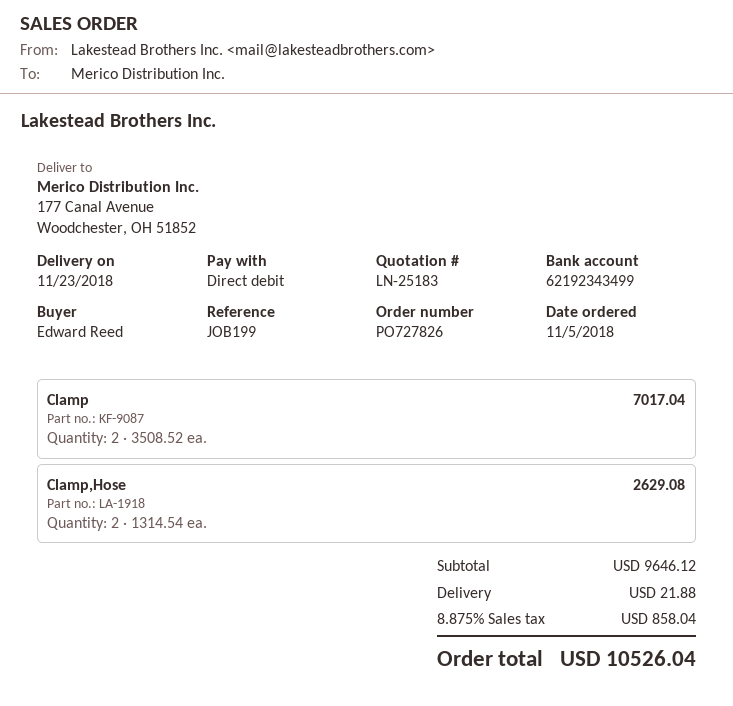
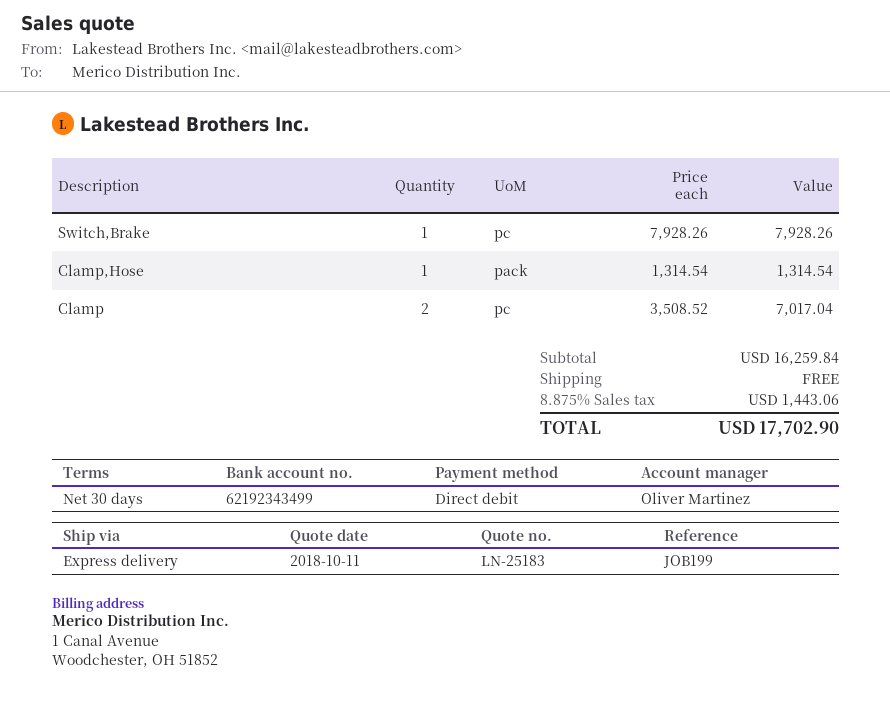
Clamp,Hose: 2 x 1314.54 = 2629.08 -> 1 x 1314.54 = 1314.54
Switch,Brake: none -> 1 x 7928.26 = 7928.26
subtotal: 9646.12 -> 16259.84
shipping: 21.88 -> 0.00
tax: 8.875% = 858.04 -> 8.875% = 1443.06
total: 10526.04 -> 17702.90

